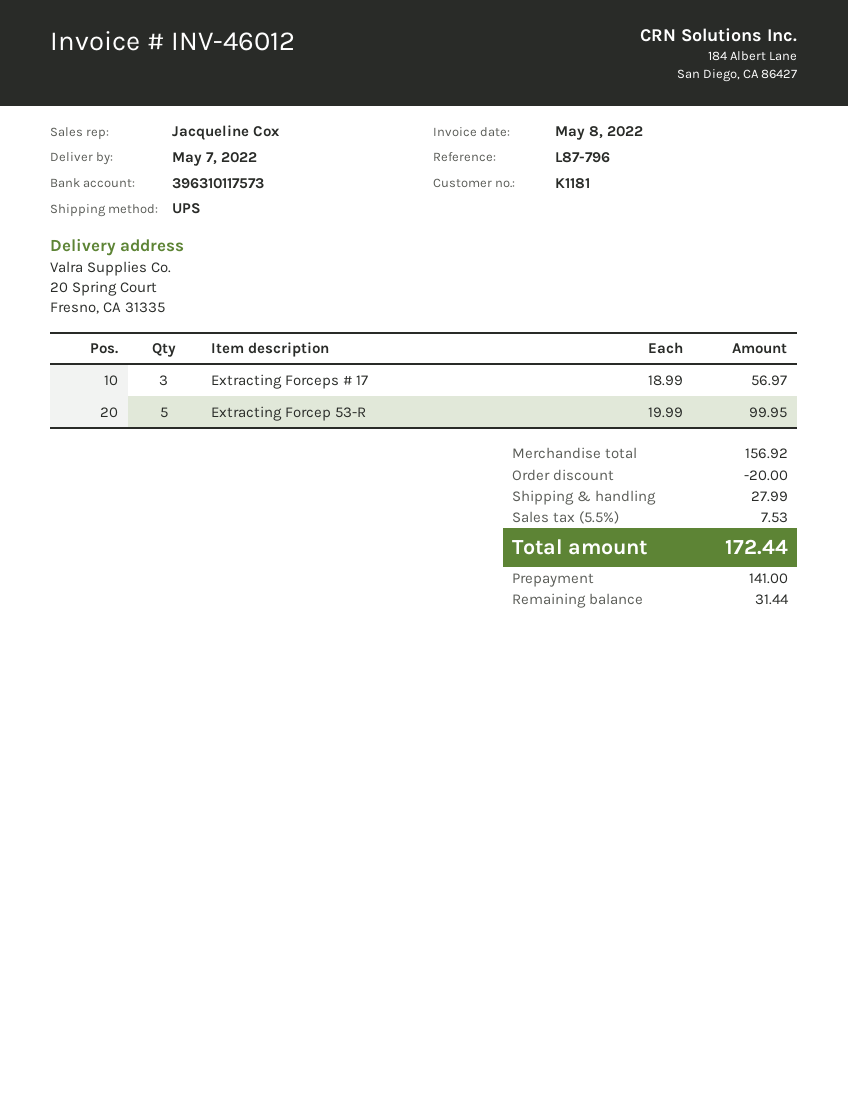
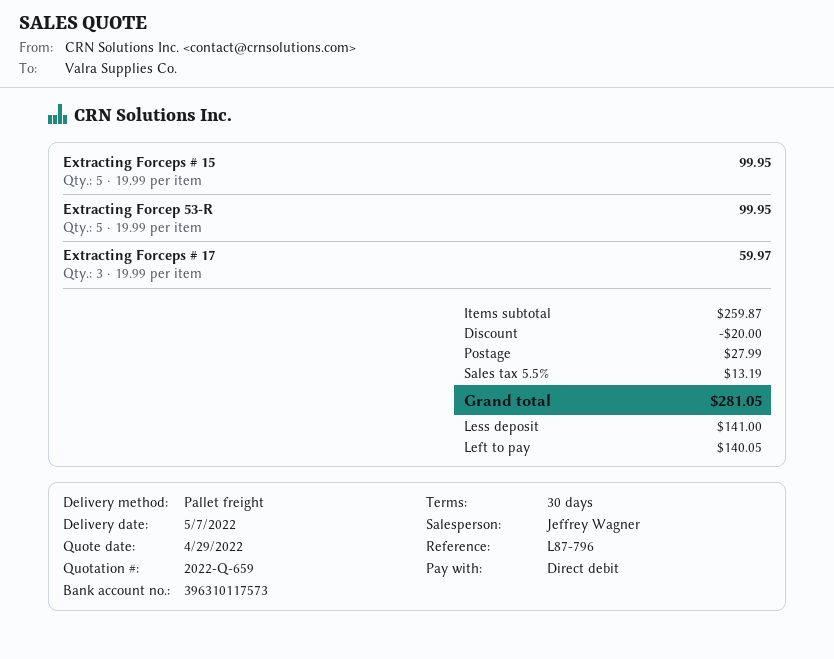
sales rep: Jacqueline Cox -> Jeffrey Wagner
shipping method: UPS -> pallet freight
Extracting Forceps # 17: 3 x 18.99 = 56.97 -> 3 x 19.99 = 59.97
Extracting Forceps # 15: none -> 5 x 19.99 = 99.95
subtotal: 156.92 -> 259.87
tax: 5.5% = 7.53 -> 5.5% = 13.19
total: 172.44 -> 281.05
balance: 31.44 -> 140.05

